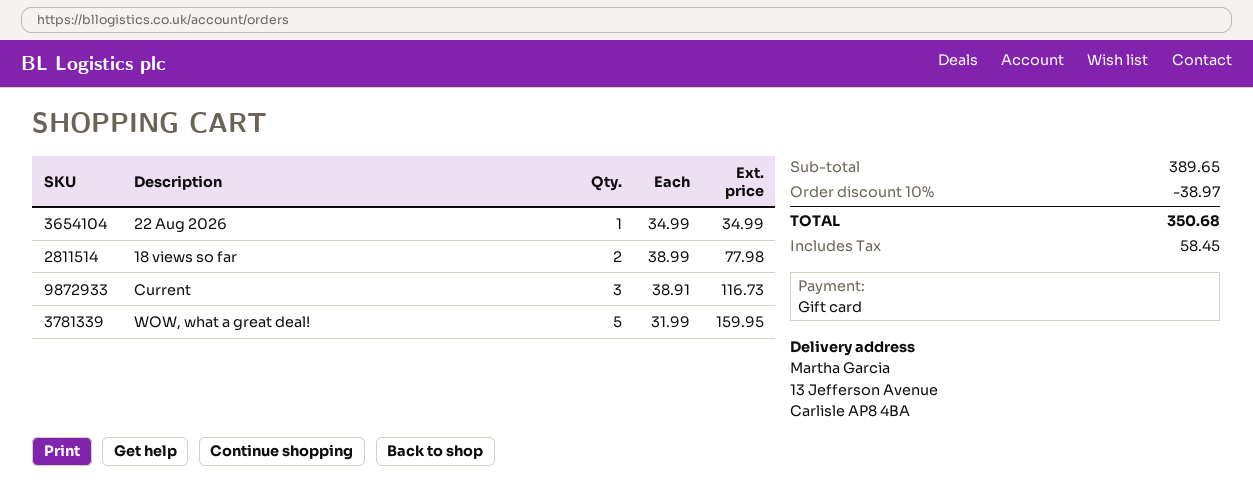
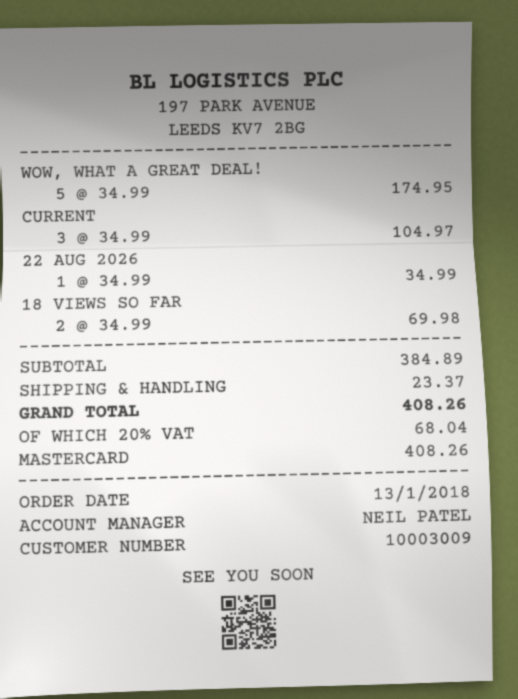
payment method: gift card -> Mastercard
18 views so far: 2 x 38.99 = 77.98 -> 2 x 34.99 = 69.98
Current: 3 x 38.91 = 116.73 -> 3 x 34.99 = 104.97
WOW, what a great deal!: 5 x 31.99 = 159.95 -> 5 x 34.99 = 174.95
subtotal: 389.65 -> 384.89
discount: 10% = 38.97 -> none
shipping: none -> 23.37
tax: 58.45 -> 68.04
total: 350.68 -> 408.26

